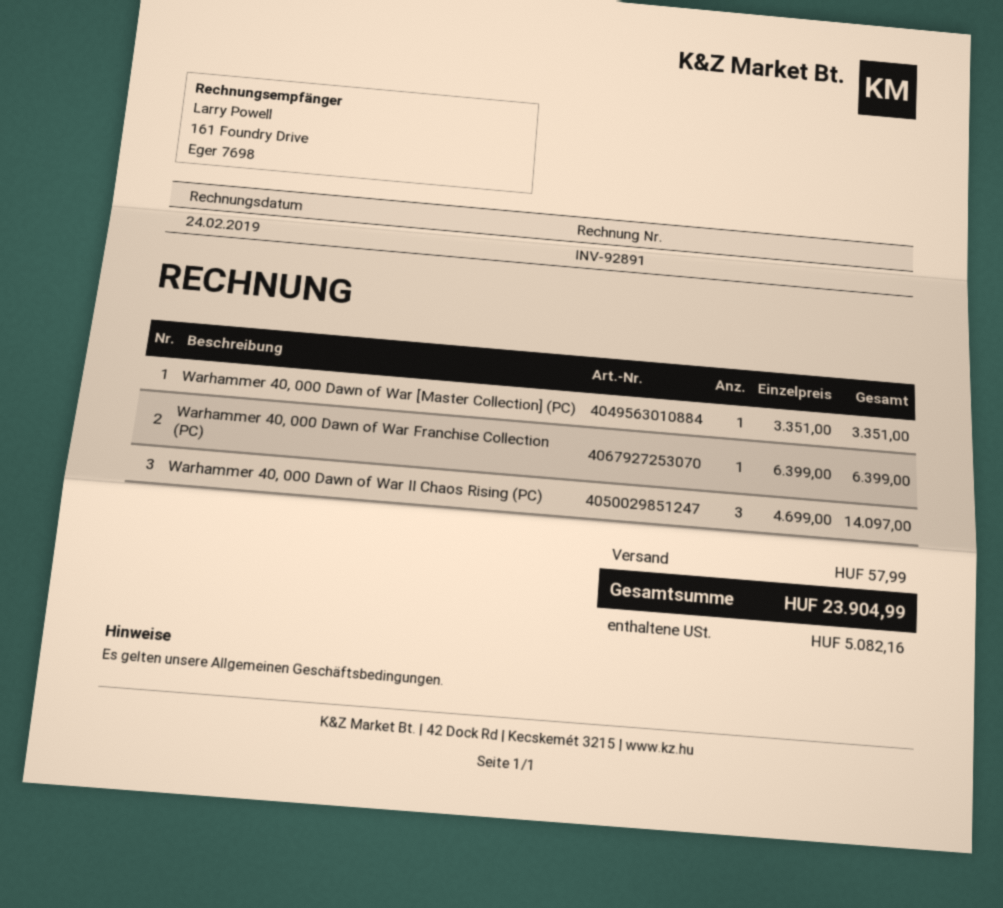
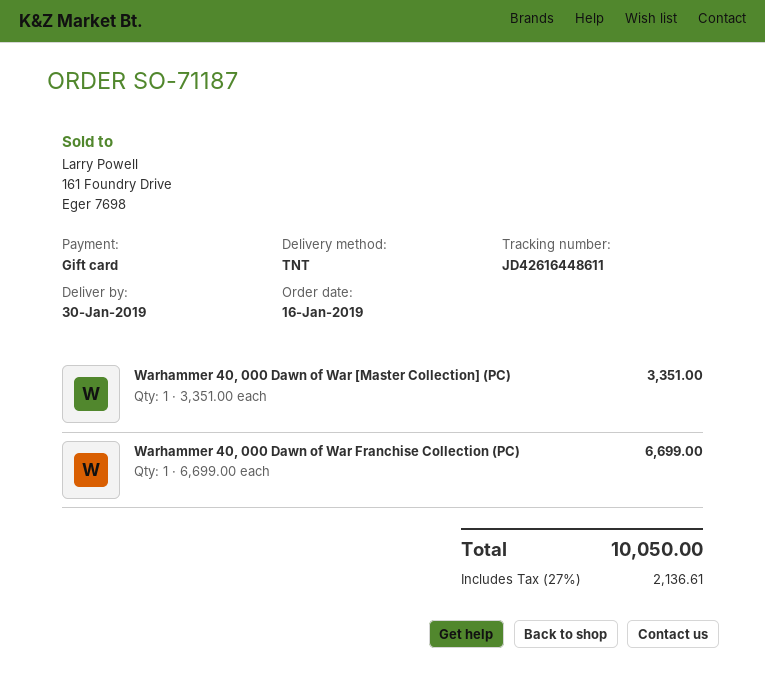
Warhammer 40, 000 Dawn of War Franchise Collection (PC): 1 x 6399.00 = 6399.00 -> 1 x 6699.00 = 6699.00
Warhammer 40, 000 Dawn of War II Chaos Rising (PC): 3 x 4699.00 = 14097.00 -> none
shipping: 57.99 -> none
tax: 5082.16 -> 2136.61
total: 23904.99 -> 10050.00

